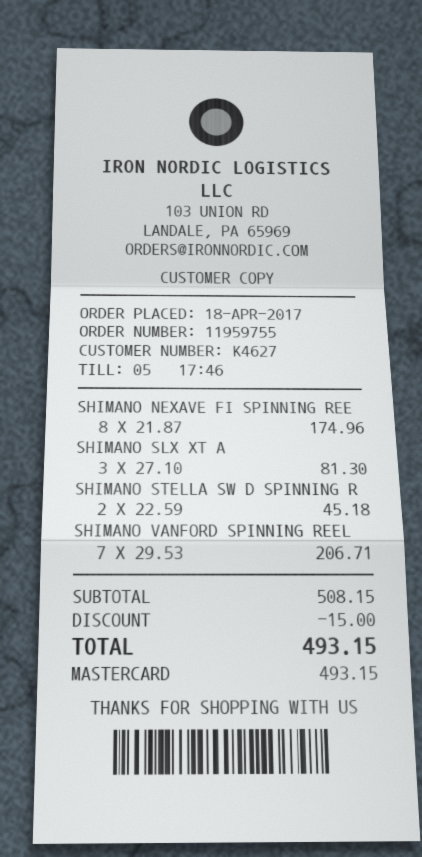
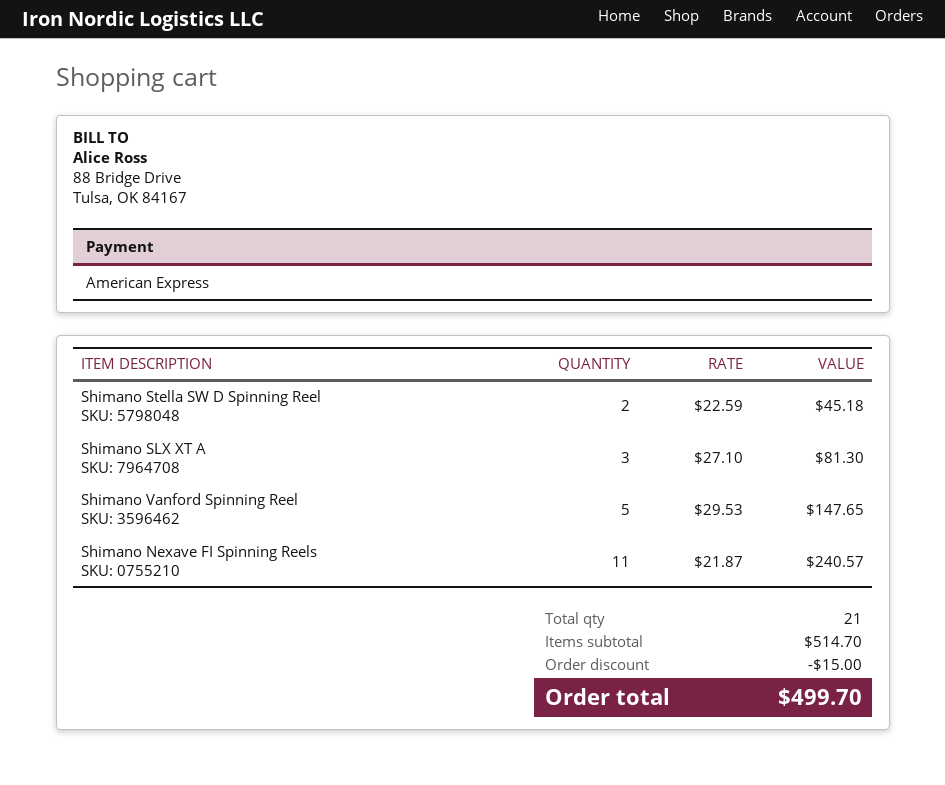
payment method: Mastercard -> American Express
SHIMANO NEXAVE FI SPINNING REE: 8 x 21.87 = 174.96 -> 11 x 21.87 = 240.57
SHIMANO VANFORD SPINNING REEL: 7 x 29.53 = 206.71 -> 5 x 29.53 = 147.65
subtotal: 508.15 -> 514.70
total: 493.15 -> 499.70

